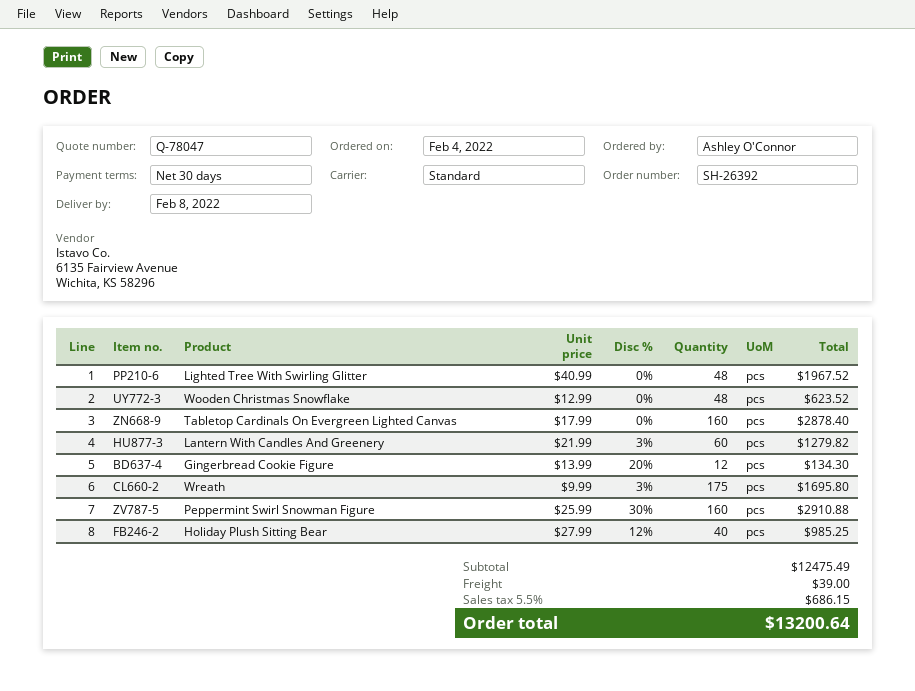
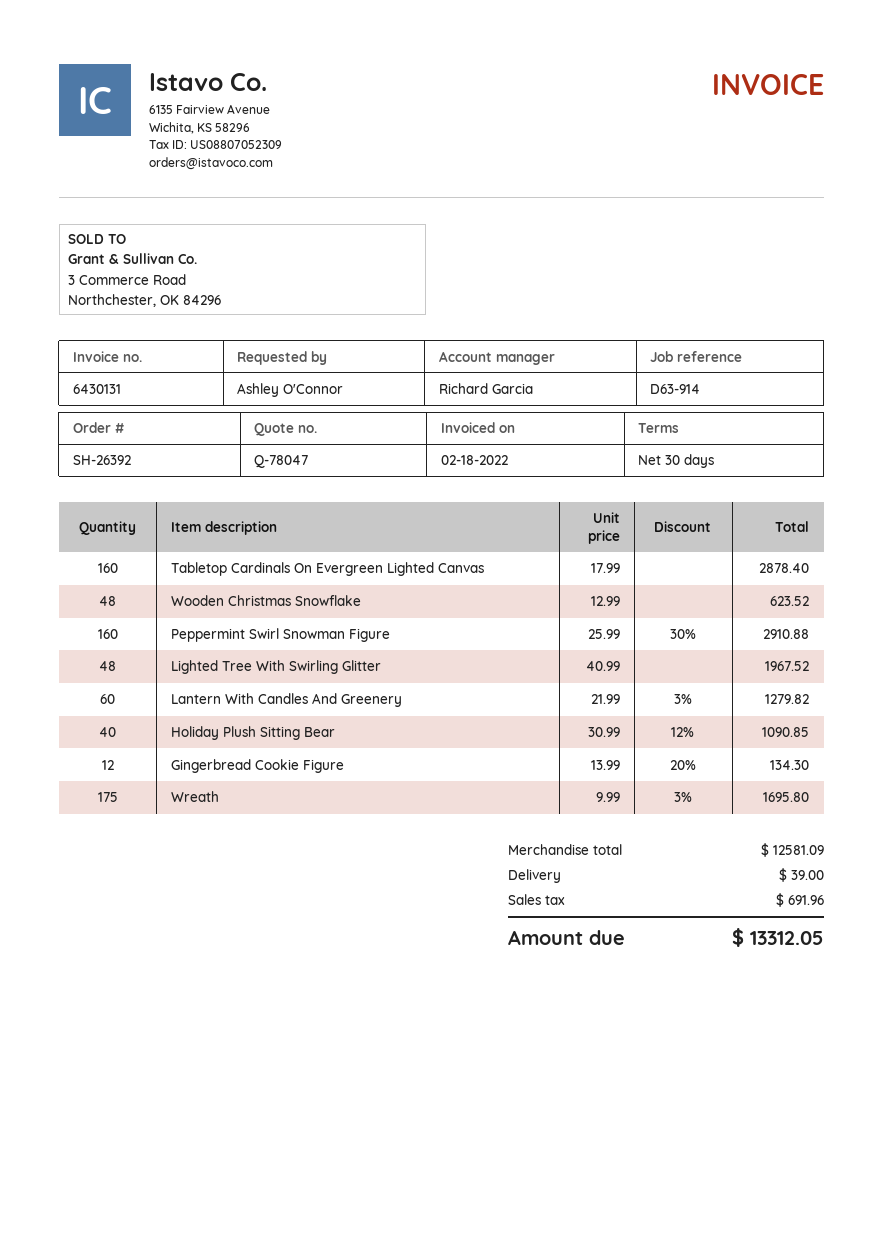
Holiday Plush Sitting Bear: 40 x 27.99 - 12% = 985.25 -> 40 x 30.99 - 12% = 1090.85
subtotal: 12475.49 -> 12581.09
tax: 686.15 -> 691.96
total: 13200.64 -> 13312.05

